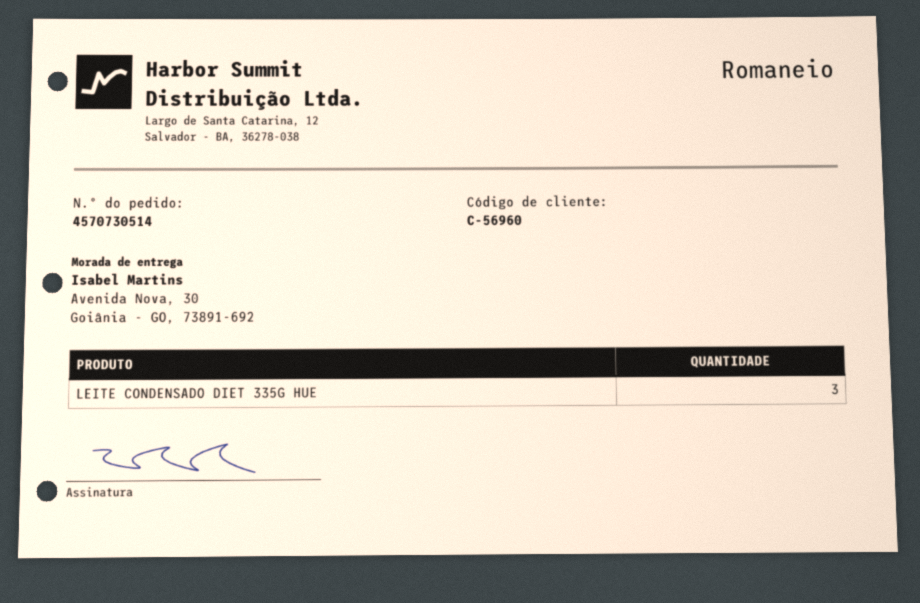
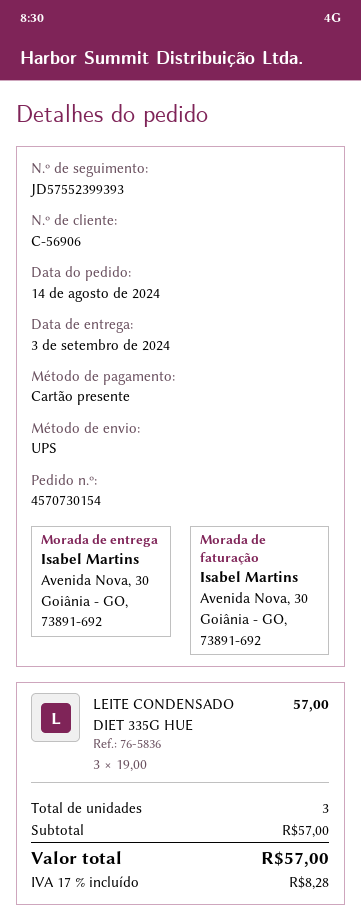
order number: 4570730514 -> 4570730154
customer number: C-56960 -> C-56906

